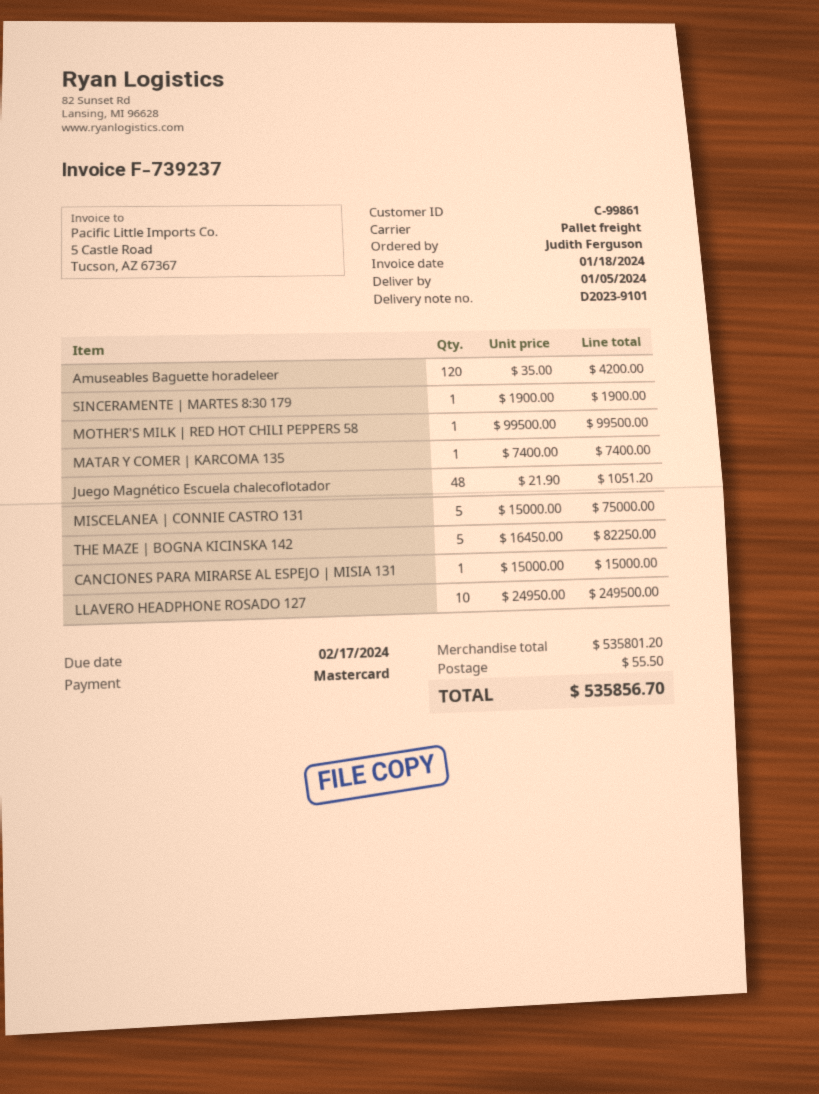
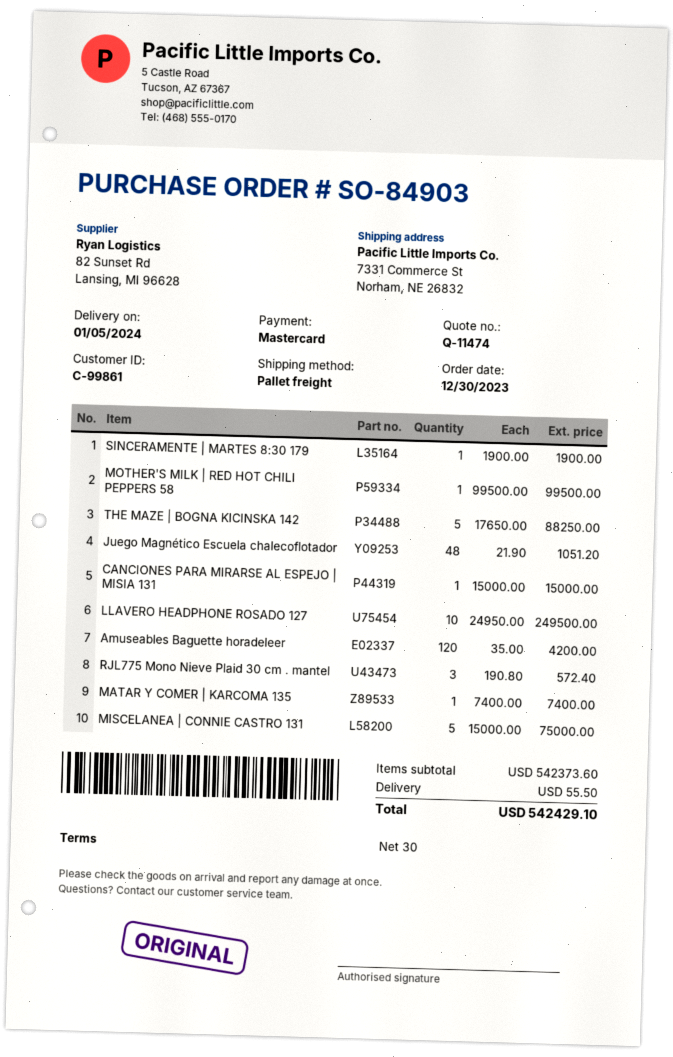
THE MAZE | BOGNA KICINSKA 142: 5 x 16450.00 = 82250.00 -> 5 x 17650.00 = 88250.00
RJL775 Mono Nieve Plaid 30 cm . mantel: none -> 3 x 190.80 = 572.40
subtotal: 535801.20 -> 542373.60
total: 535856.70 -> 542429.10

